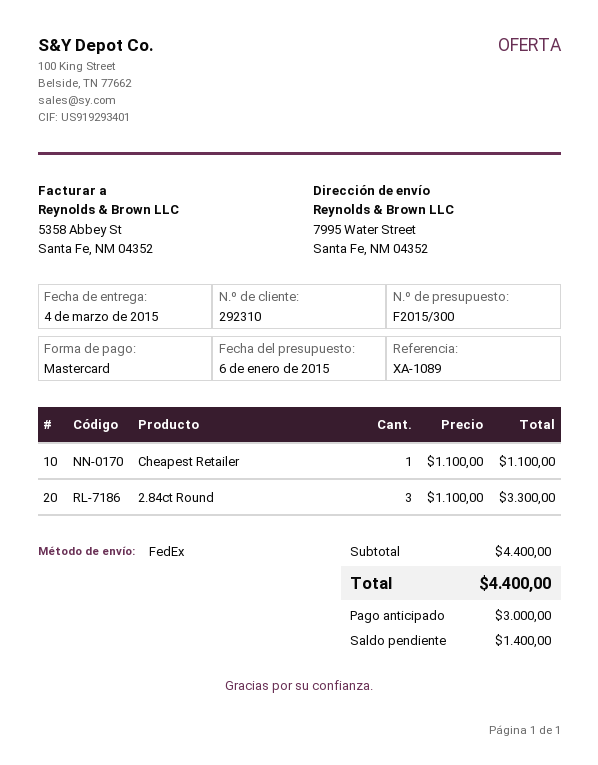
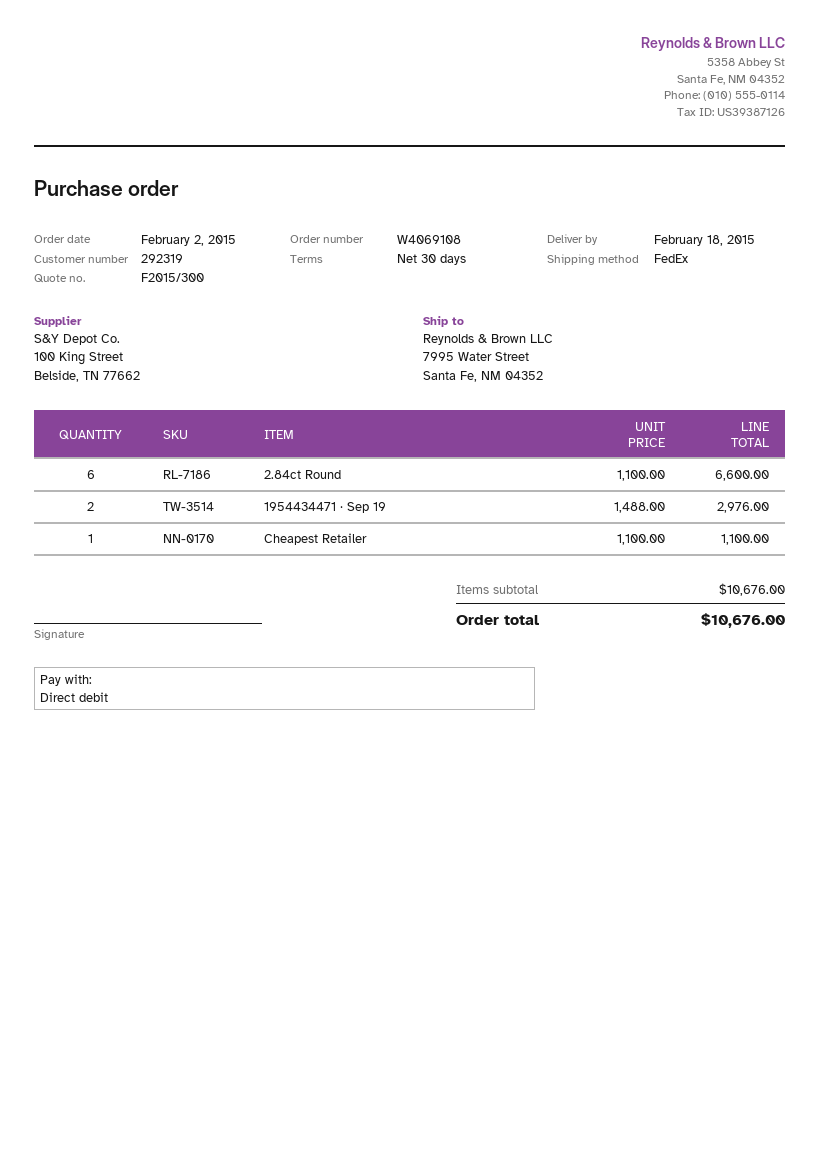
delivery date: 2015-03-04 -> 2015-02-18
customer number: 292310 -> 292319
payment method: Mastercard -> direct debit
2.84ct Round: 3 x 1100.00 = 3300.00 -> 6 x 1100.00 = 6600.00
1954434471 · Sep 19: none -> 2 x 1488.00 = 2976.00
subtotal: 4400.00 -> 10676.00
total: 4400.00 -> 10676.00

